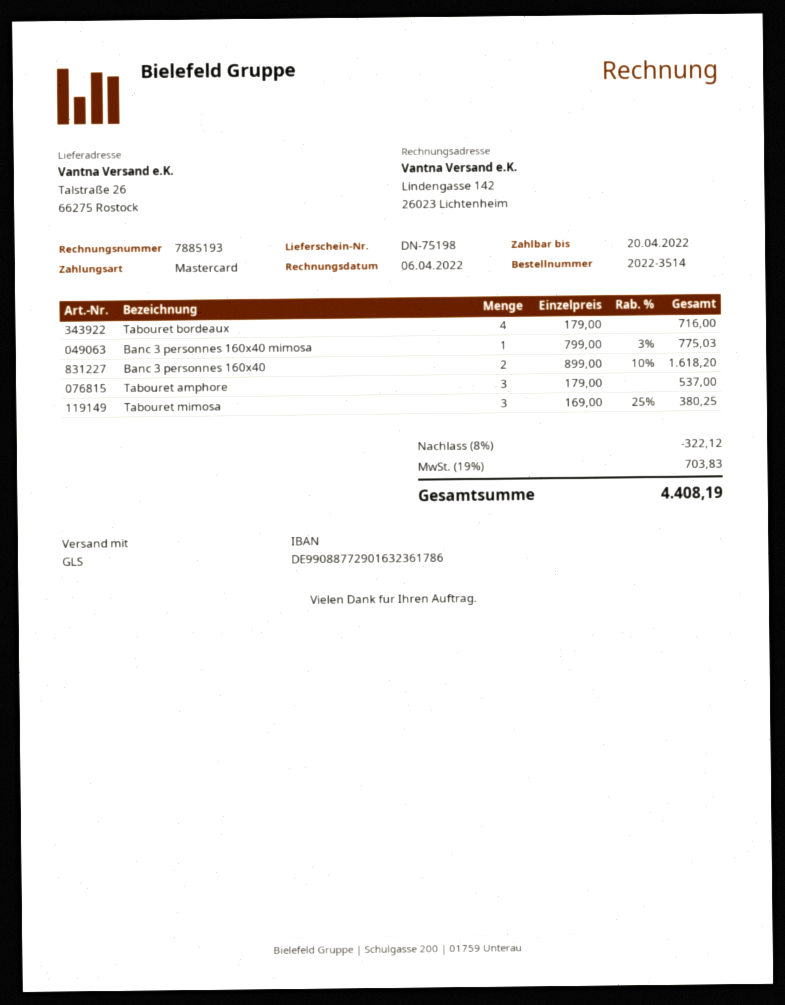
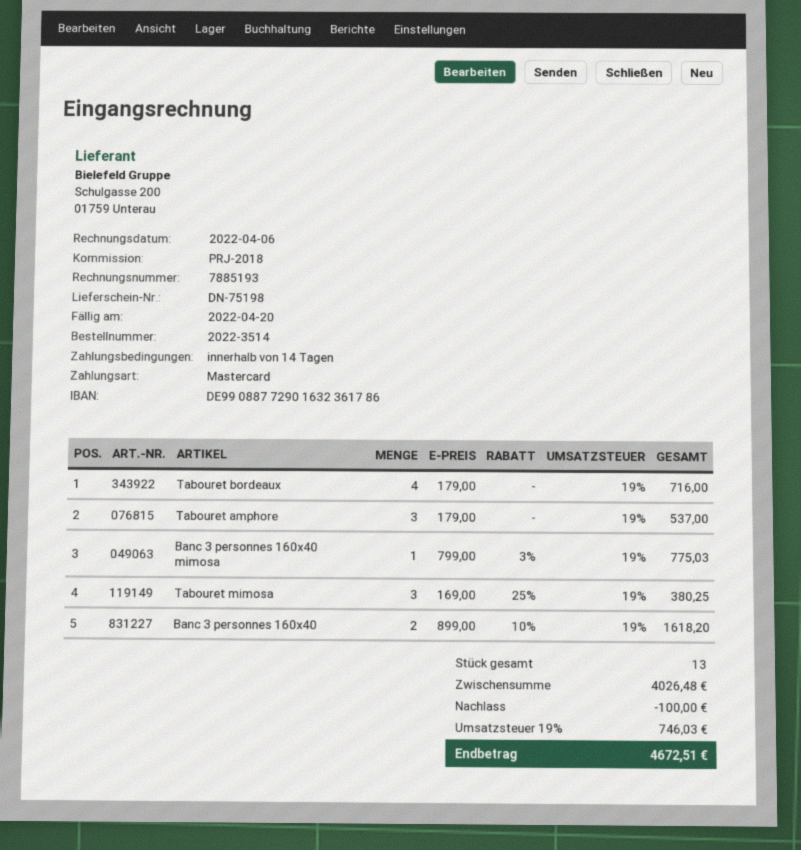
discount: 322.12 -> 100.00
tax: 19% = 703.83 -> 19% = 746.03
total: 4408.19 -> 4672.51

